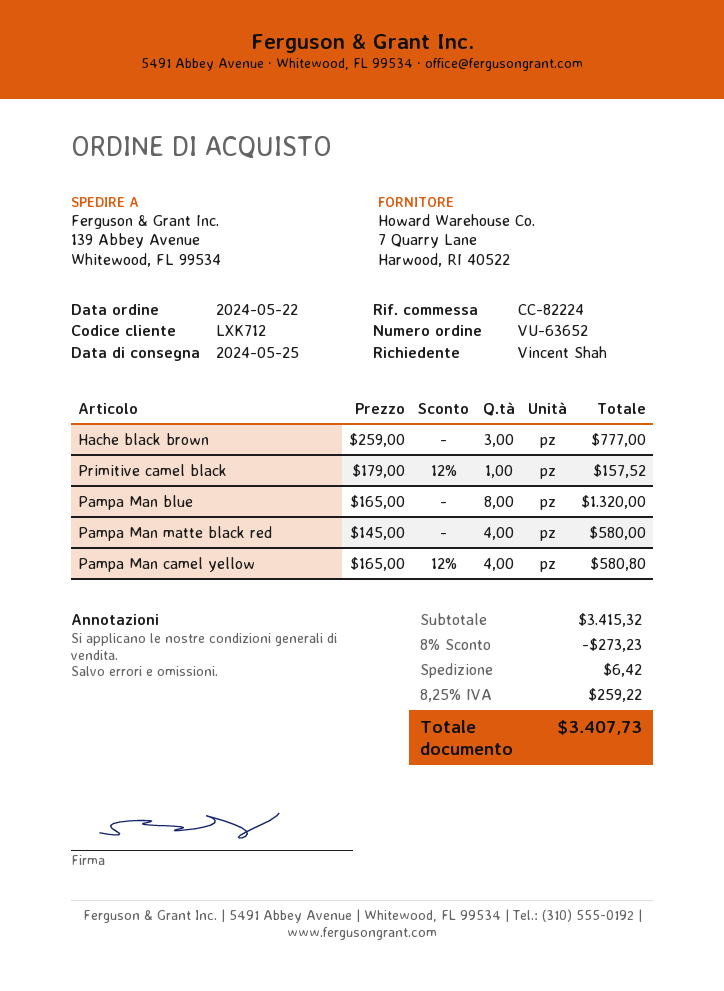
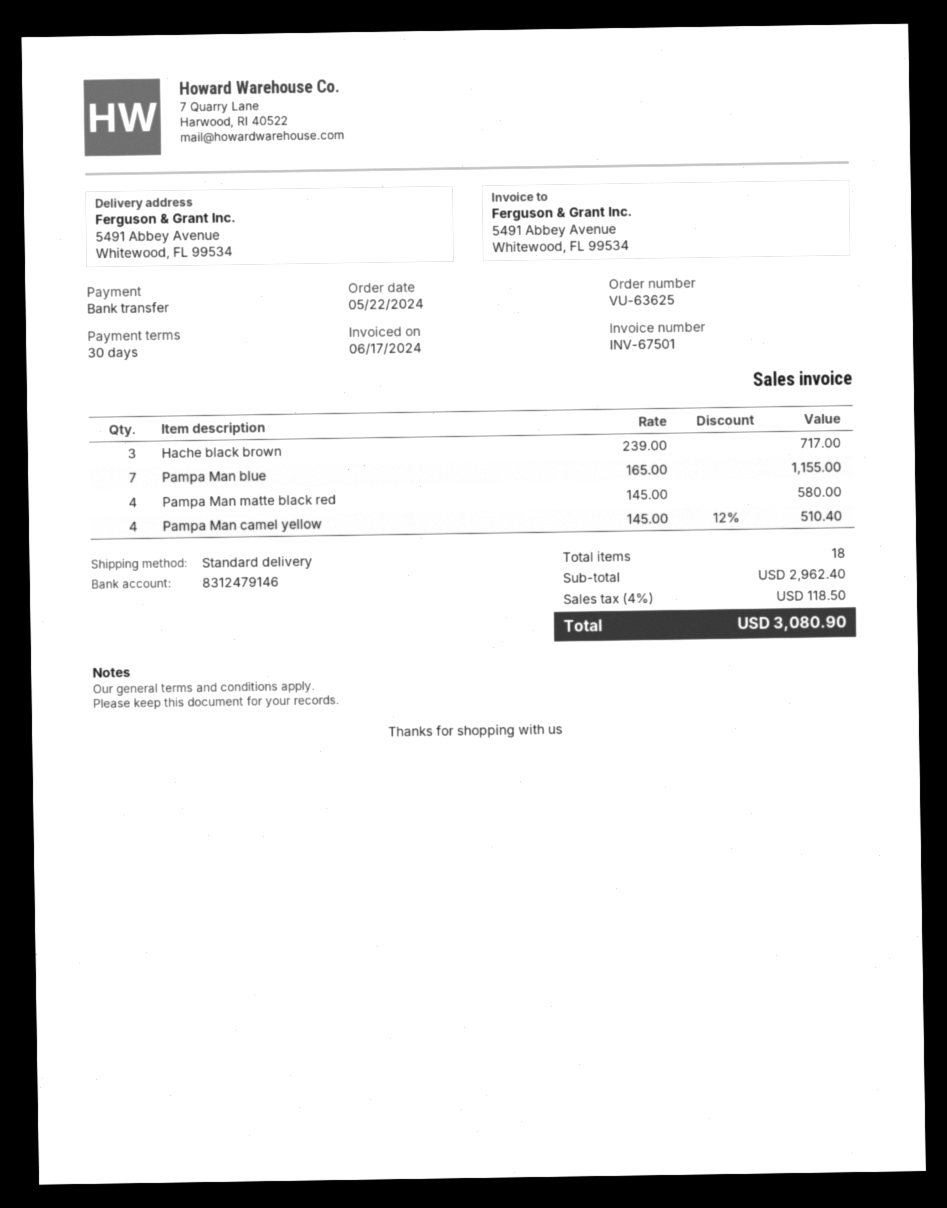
order number: VU-63652 -> VU-63625
ship to: 139 Abbey Avenue, Whitewood, FL 99534 -> 5491 Abbey Avenue, Whitewood, FL 99534
Hache black brown: 3 x 259.00 = 777.00 -> 3 x 239.00 = 717.00
Primitive camel black: 1 x 179.00 - 12% = 157.52 -> none
Pampa Man blue: 8 x 165.00 = 1320.00 -> 7 x 165.00 = 1155.00
Pampa Man camel yellow: 4 x 165.00 - 12% = 580.80 -> 4 x 145.00 - 12% = 510.40
subtotal: 3415.32 -> 2962.40
discount: 8% = 273.23 -> none
shipping: 6.42 -> none
tax: 8.25% = 259.22 -> 4% = 118.50
total: 3407.73 -> 3080.90

